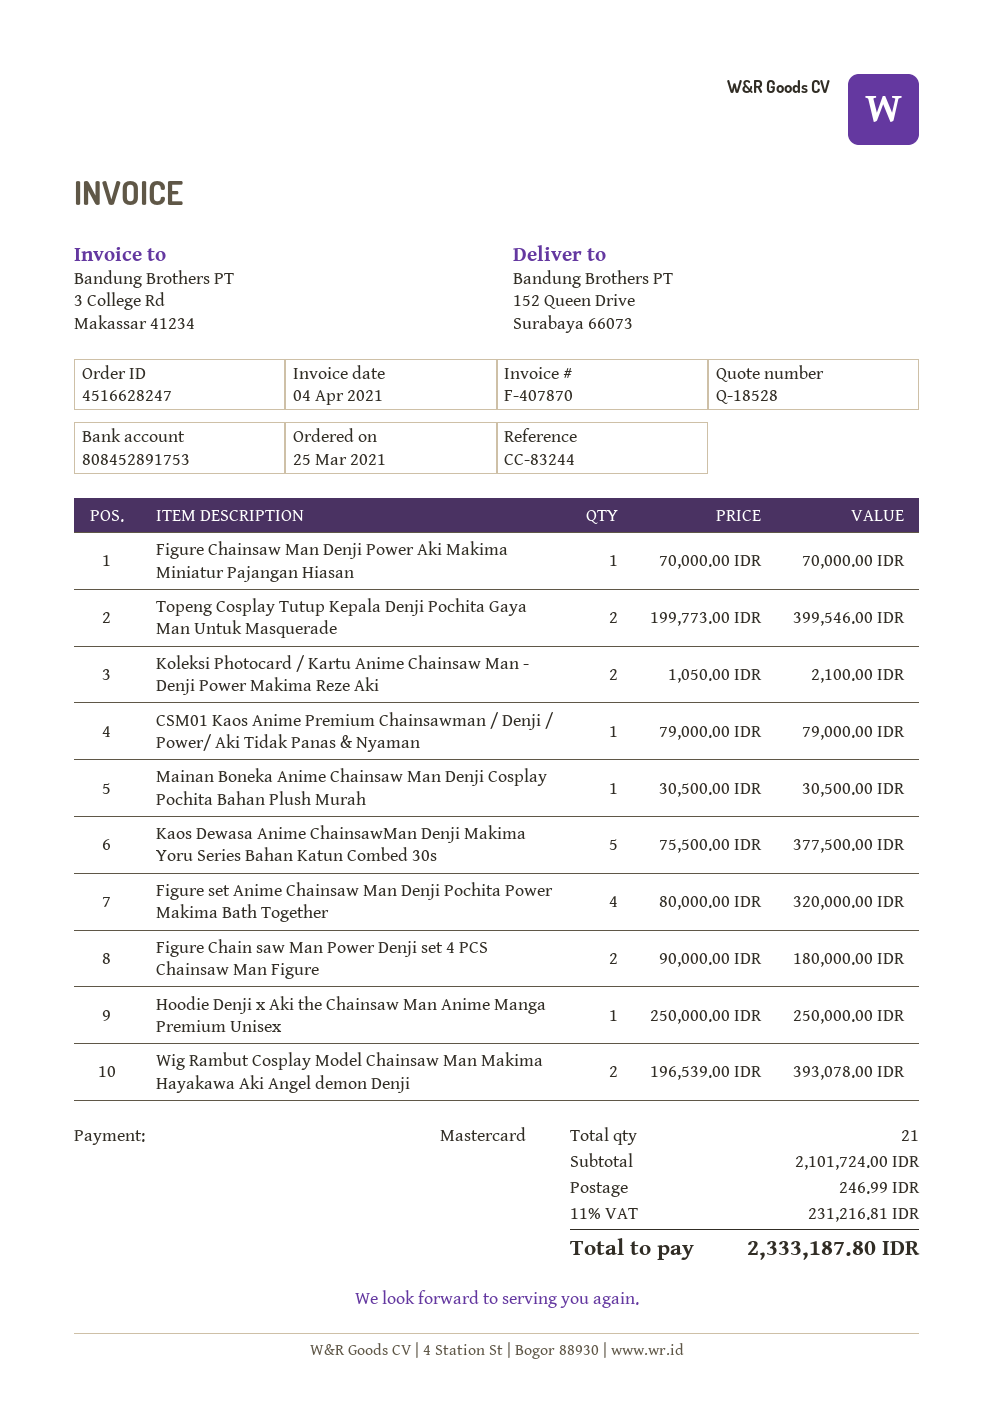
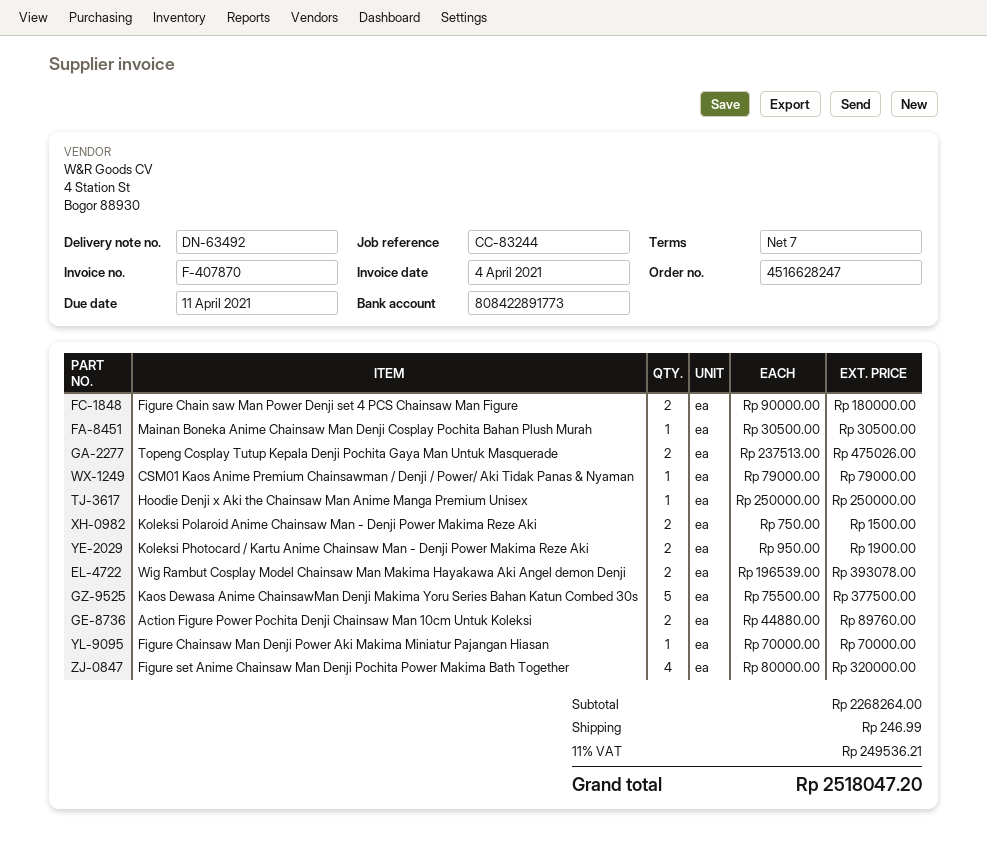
bank account: 808452891753 -> 808422891773
Topeng Cosplay Tutup Kepala Denji Pochita Gaya Man Untuk Masquerade: 2 x 199773.00 = 399546.00 -> 2 x 237513.00 = 475026.00
Koleksi Photocard / Kartu Anime Chainsaw Man - Denji Power Makima Reze Aki: 2 x 1050.00 = 2100.00 -> 2 x 950.00 = 1900.00
Koleksi Polaroid Anime Chainsaw Man - Denji Power Makima Reze Aki: none -> 2 x 750.00 = 1500.00
Action Figure Power Pochita Denji Chainsaw Man 10cm Untuk Koleksi: none -> 2 x 44880.00 = 89760.00
subtotal: 2101724.00 -> 2268264.00
tax: 11% = 231216.81 -> 11% = 249536.21
total: 2333187.80 -> 2518047.20

